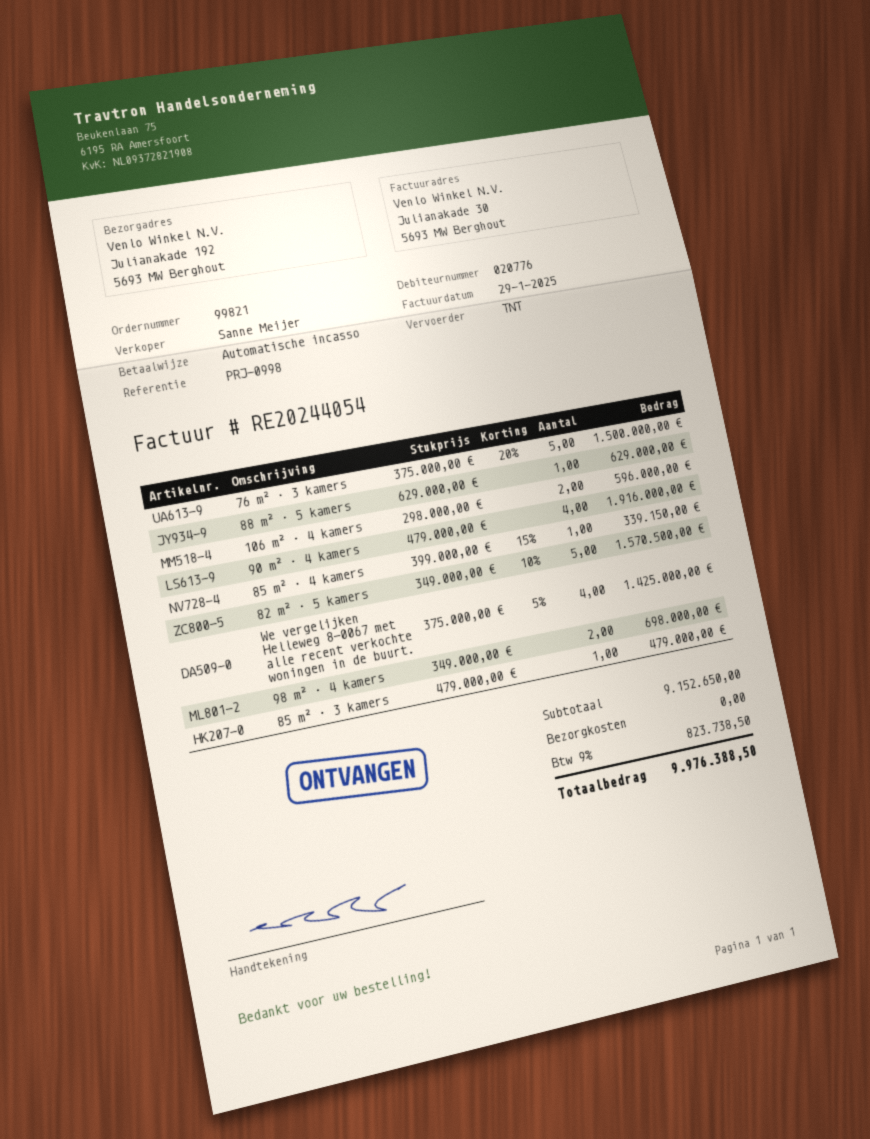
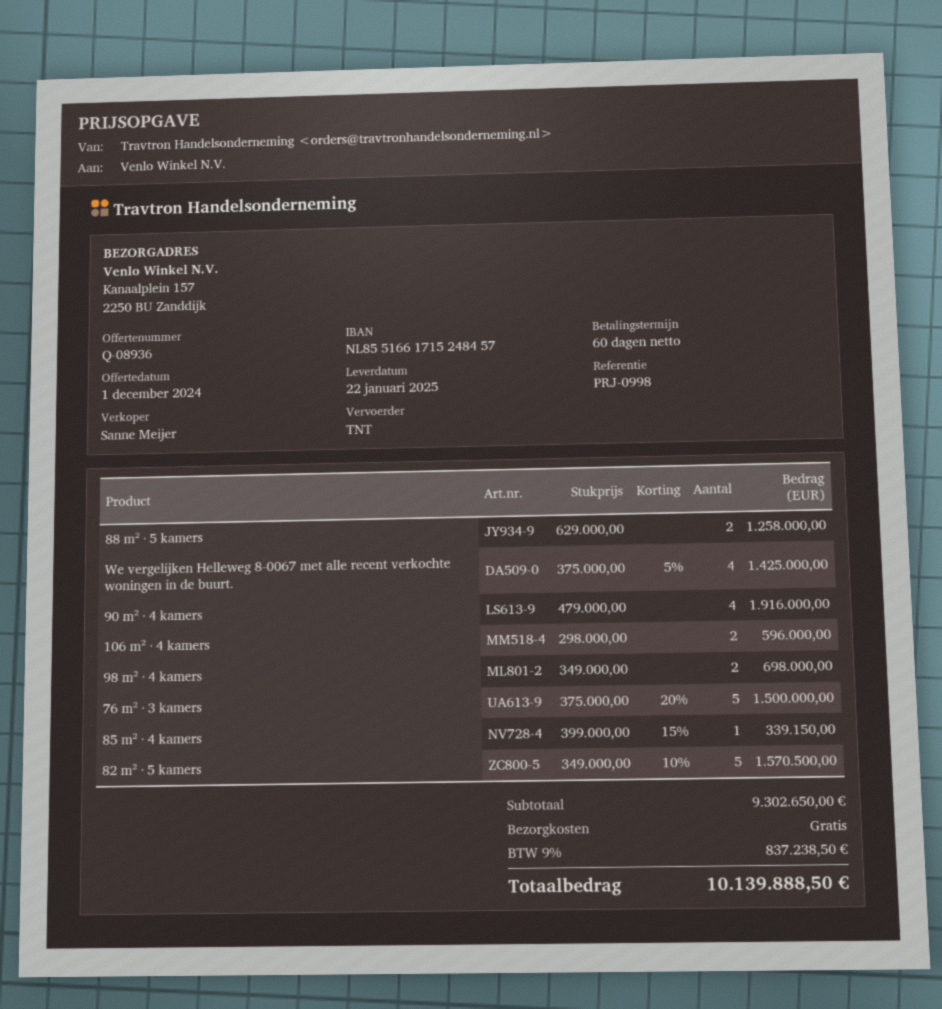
ship to: Julianakade 192, 5693 MW Berghout -> Kanaalplein 157, 2250 BU Zanddijk
88 m² · 5 kamers: 1 x 629000.00 = 629000.00 -> 2 x 629000.00 = 1258000.00
85 m² · 3 kamers: 1 x 479000.00 = 479000.00 -> none
subtotal: 9152650.00 -> 9302650.00
tax: 9% = 823738.50 -> 9% = 837238.50
total: 9976388.50 -> 10139888.50

